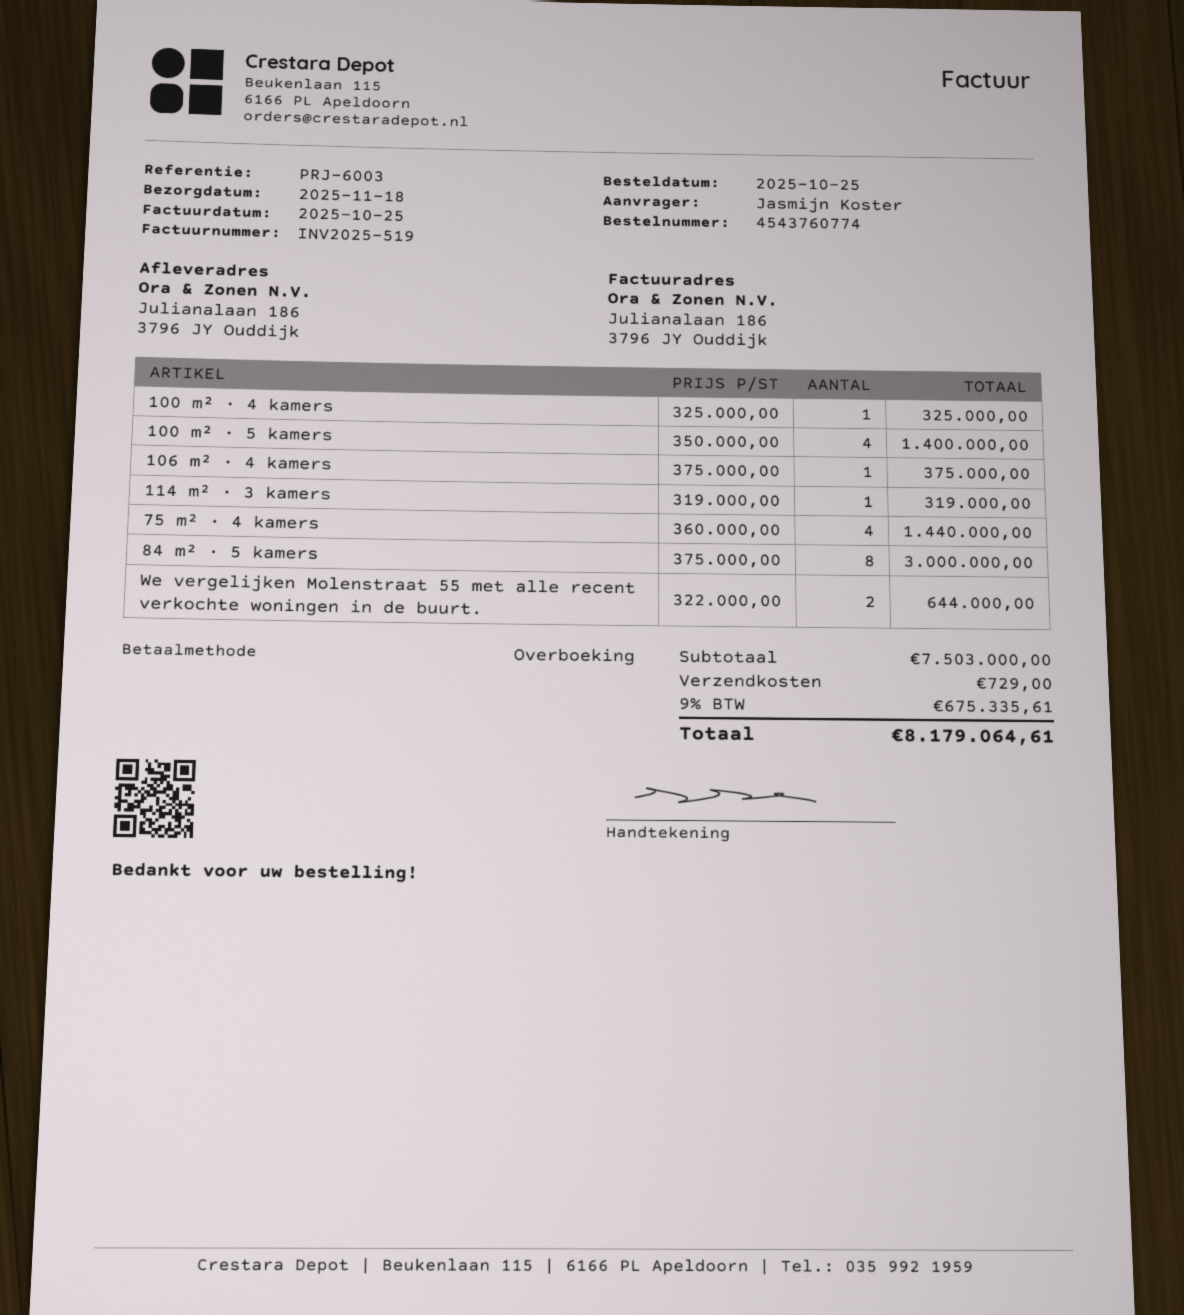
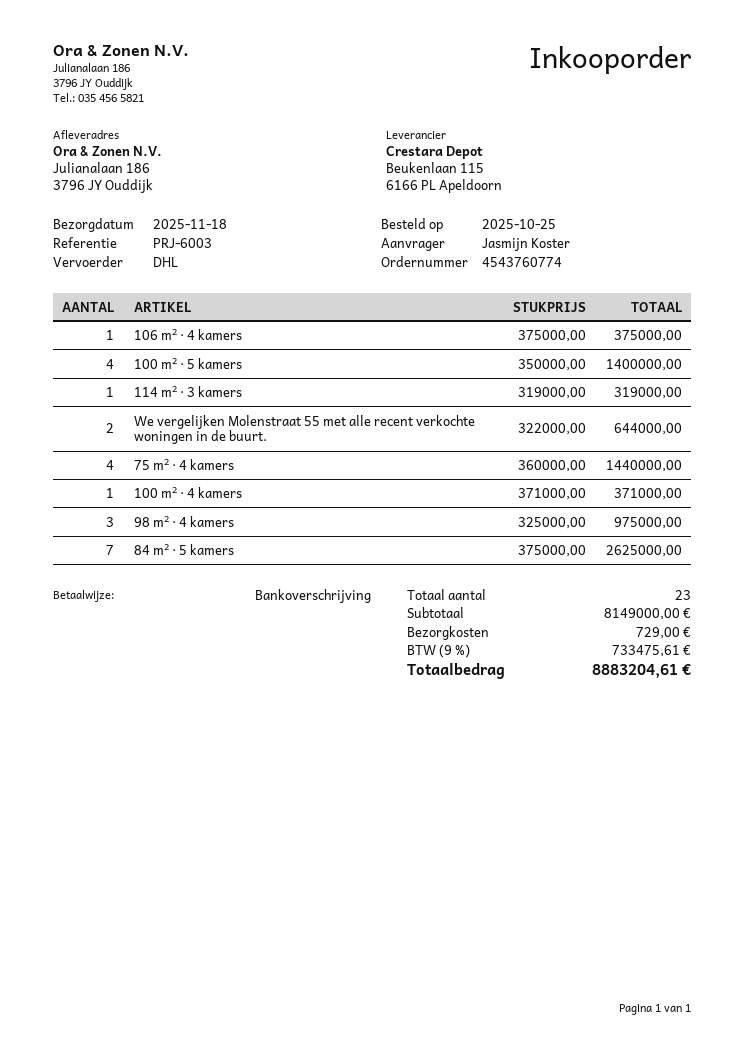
100 m² · 4 kamers: 1 x 325000.00 = 325000.00 -> 1 x 371000.00 = 371000.00
84 m² · 5 kamers: 8 x 375000.00 = 3000000.00 -> 7 x 375000.00 = 2625000.00
98 m² · 4 kamers: none -> 3 x 325000.00 = 975000.00
subtotal: 7503000.00 -> 8149000.00
tax: 9% = 675335.61 -> 9% = 733475.61
total: 8179064.61 -> 8883204.61

